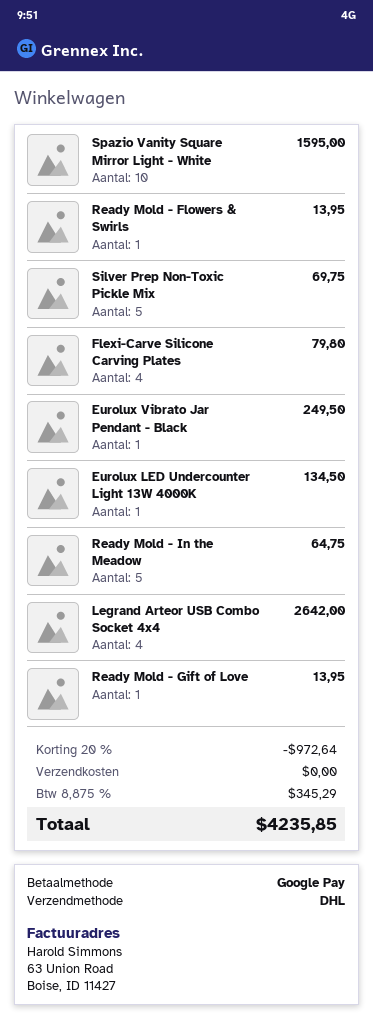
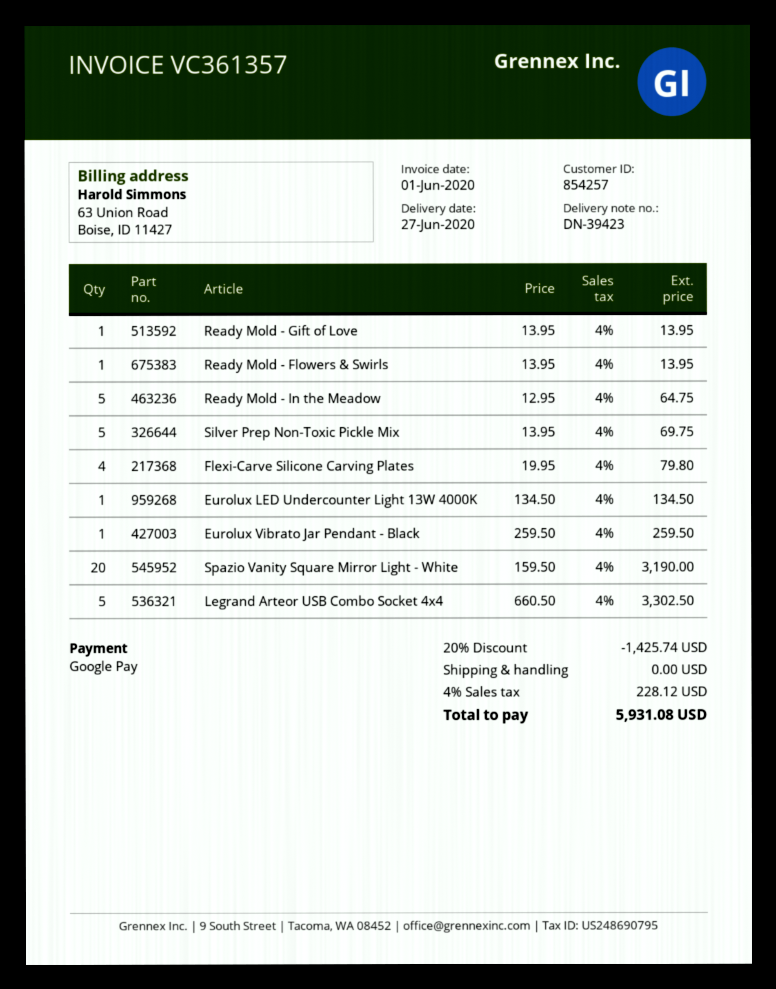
Spazio Vanity Square Mirror Light - White: 10 for 1595.00 -> 20 for 3190.00
Eurolux Vibrato Jar Pendant - Black: 1 for 249.50 -> 1 for 259.50
Legrand Arteor USB Combo Socket 4x4: 4 for 2642.00 -> 5 for 3302.50
discount: 20% = 972.64 -> 20% = 1425.74
tax: 8.875% = 345.29 -> 4% = 228.12
total: 4235.85 -> 5931.08

